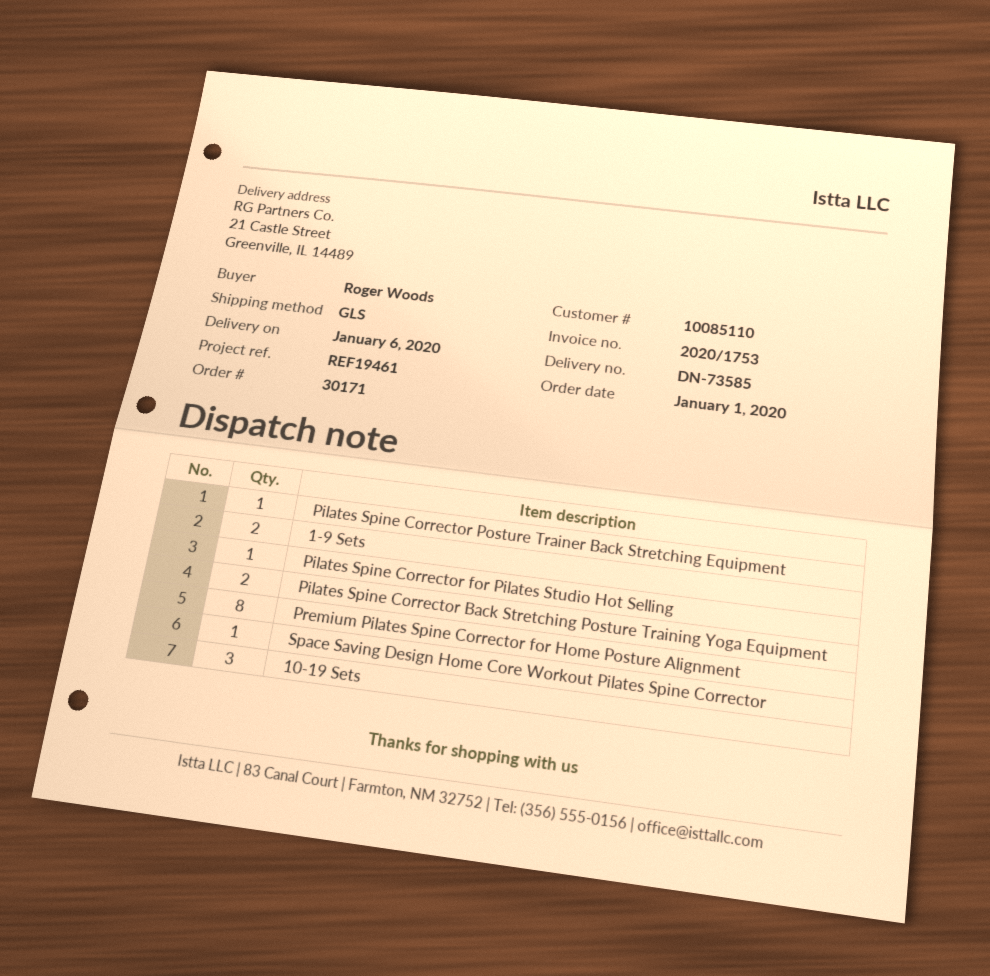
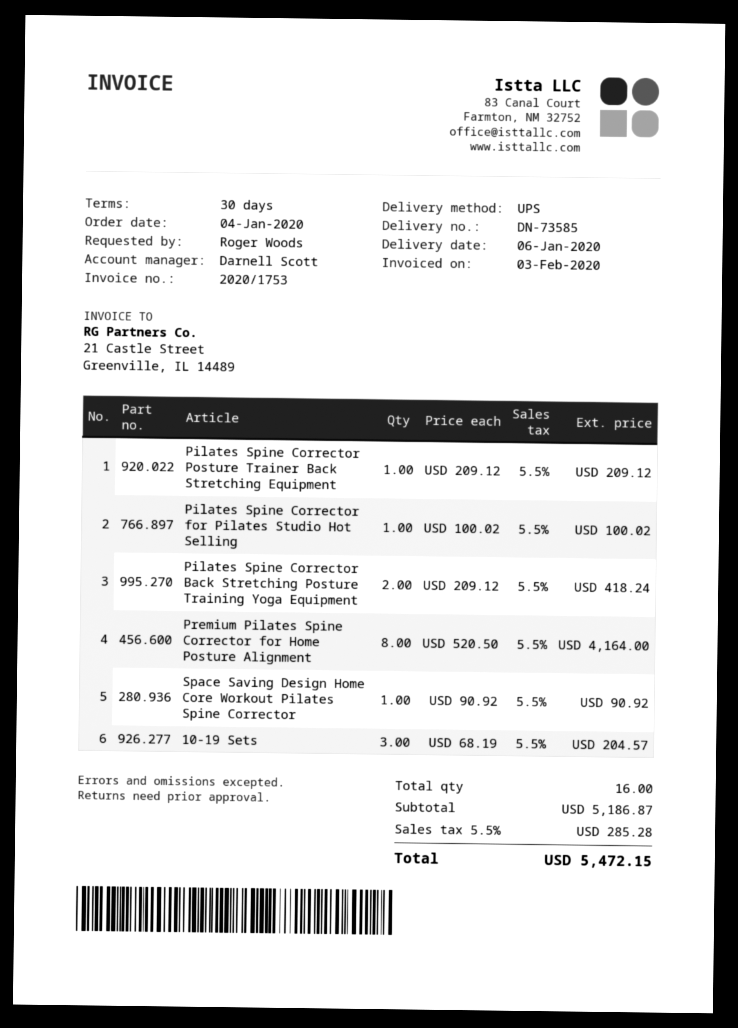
order date: 2020-01-01 -> 2020-01-04
shipping method: GLS -> UPS
1-9 Sets: 2 -> none

